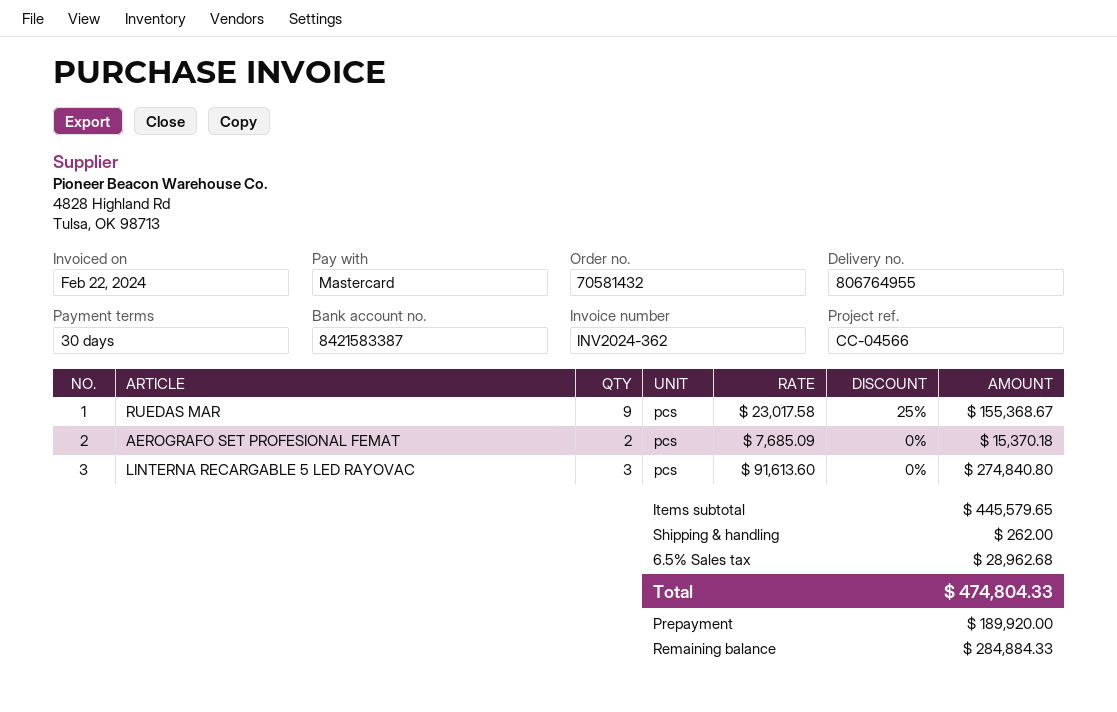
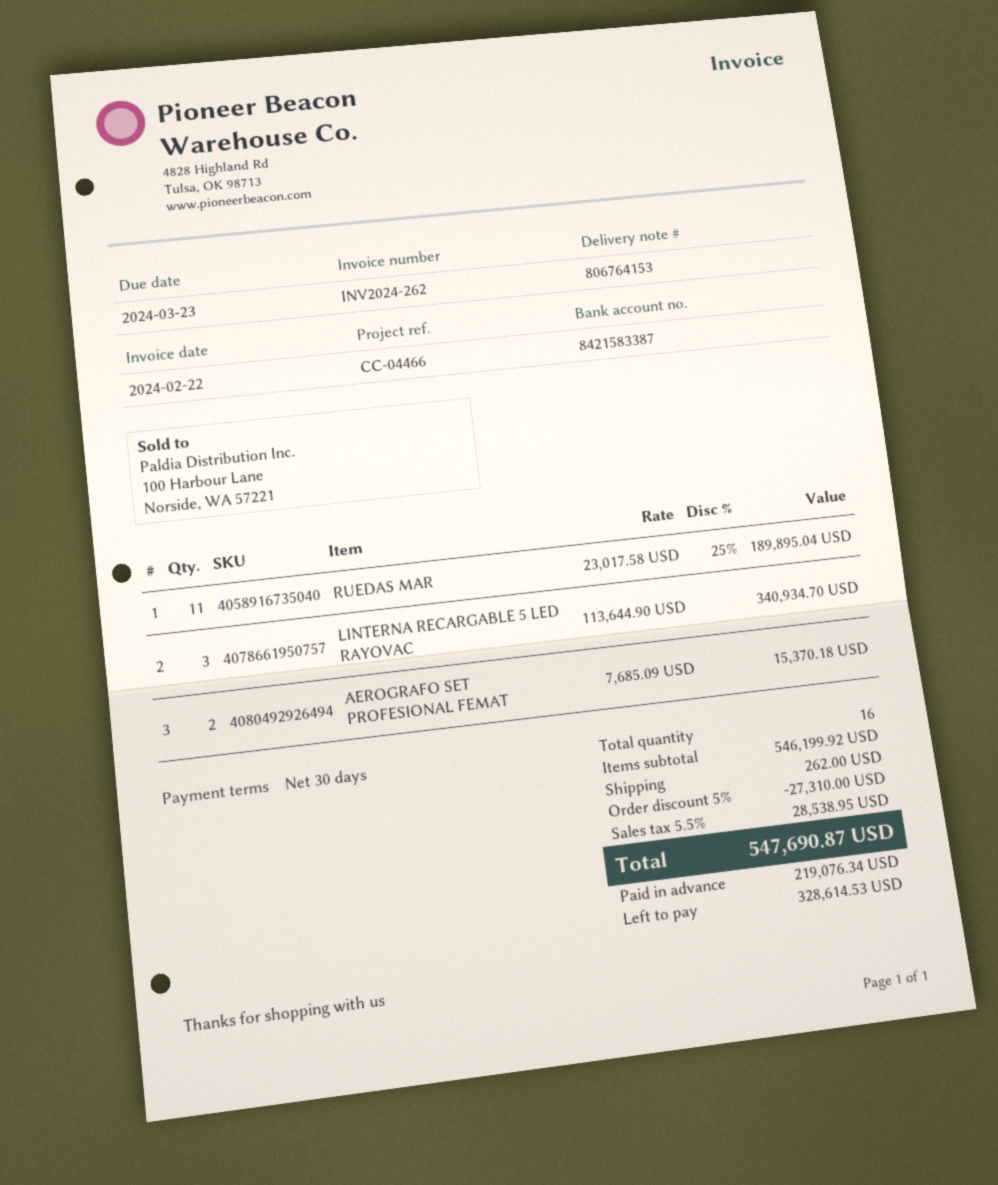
delivery note number: 806764955 -> 806764153
invoice number: INV2024-362 -> INV2024-262
reference: CC-04566 -> CC-04466
RUEDAS MAR: 9 x 23017.58 - 25% = 155368.67 -> 11 x 23017.58 - 25% = 189895.04
LINTERNA RECARGABLE 5 LED RAYOVAC: 3 x 91613.60 = 274840.80 -> 3 x 113644.90 = 340934.70
subtotal: 445579.65 -> 546199.92
discount: none -> 5% = 27310.00
tax: 6.5% = 28962.68 -> 5.5% = 28538.95
total: 474804.33 -> 547690.87
deposit: 189920.00 -> 219076.34
balance: 284884.33 -> 328614.53

